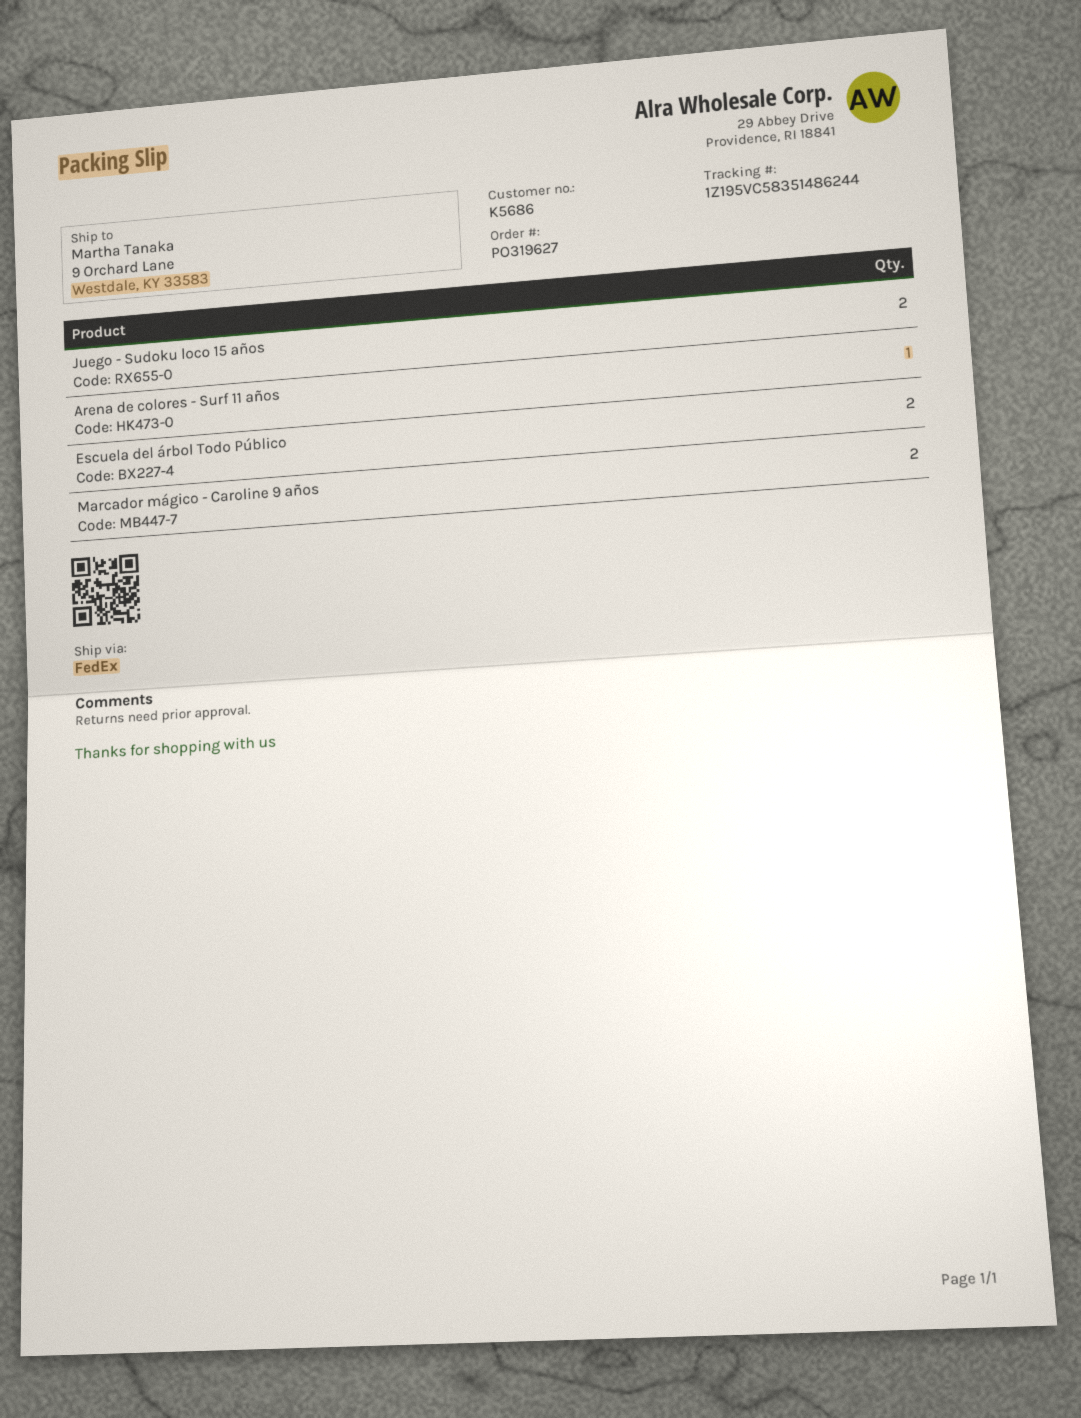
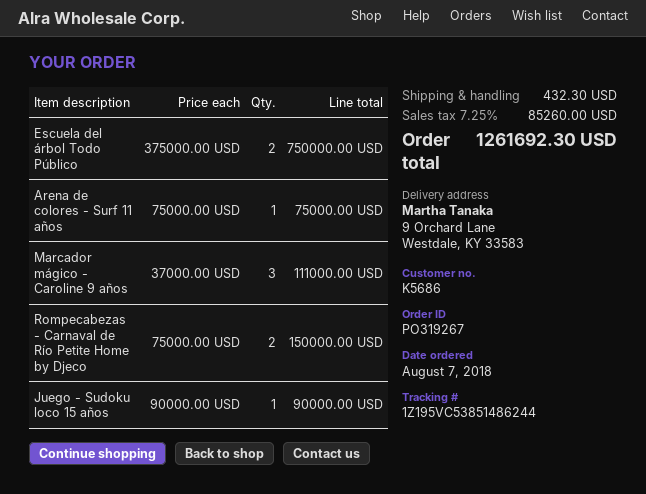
order number: PO319627 -> PO319267
tracking number: 1Z195VC58351486244 -> 1Z195VC53851486244
Juego - Sudoku loco 15 años: 2 -> 1
Marcador mágico - Caroline 9 años: 2 -> 3
Rompecabezas - Carnaval de Río Petite Home by Djeco: none -> 2

